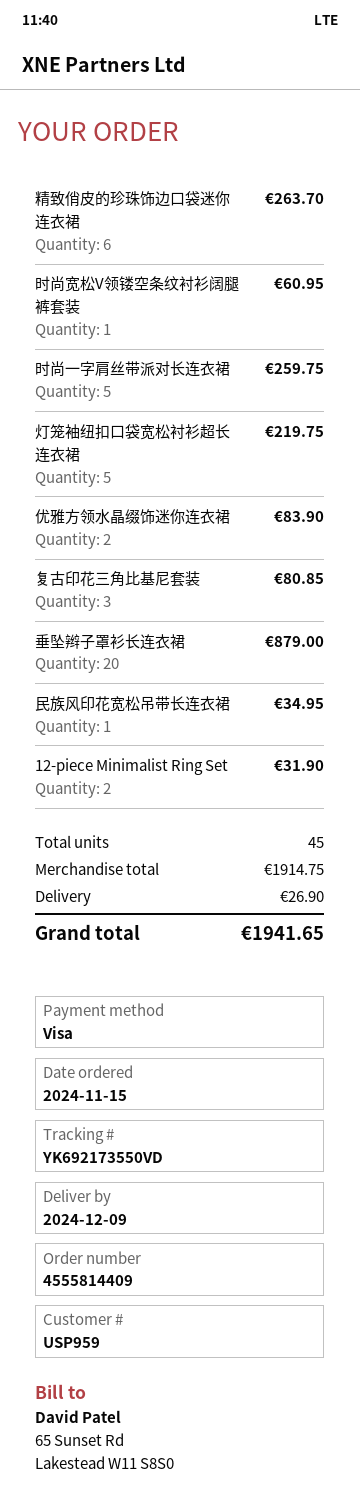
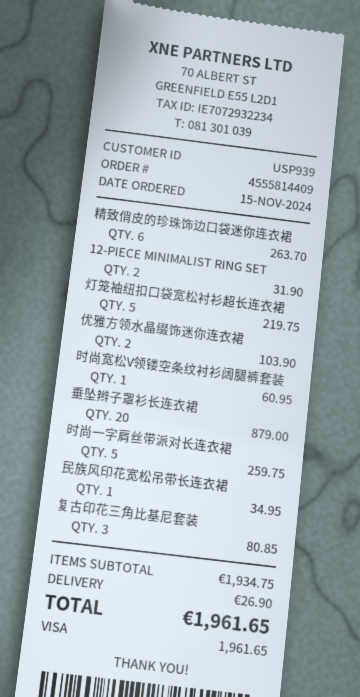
customer number: USP959 -> USP939
优雅方领水晶缀饰迷你连衣裙: 2 for 83.90 -> 2 for 103.90
subtotal: 1914.75 -> 1934.75
total: 1941.65 -> 1961.65

